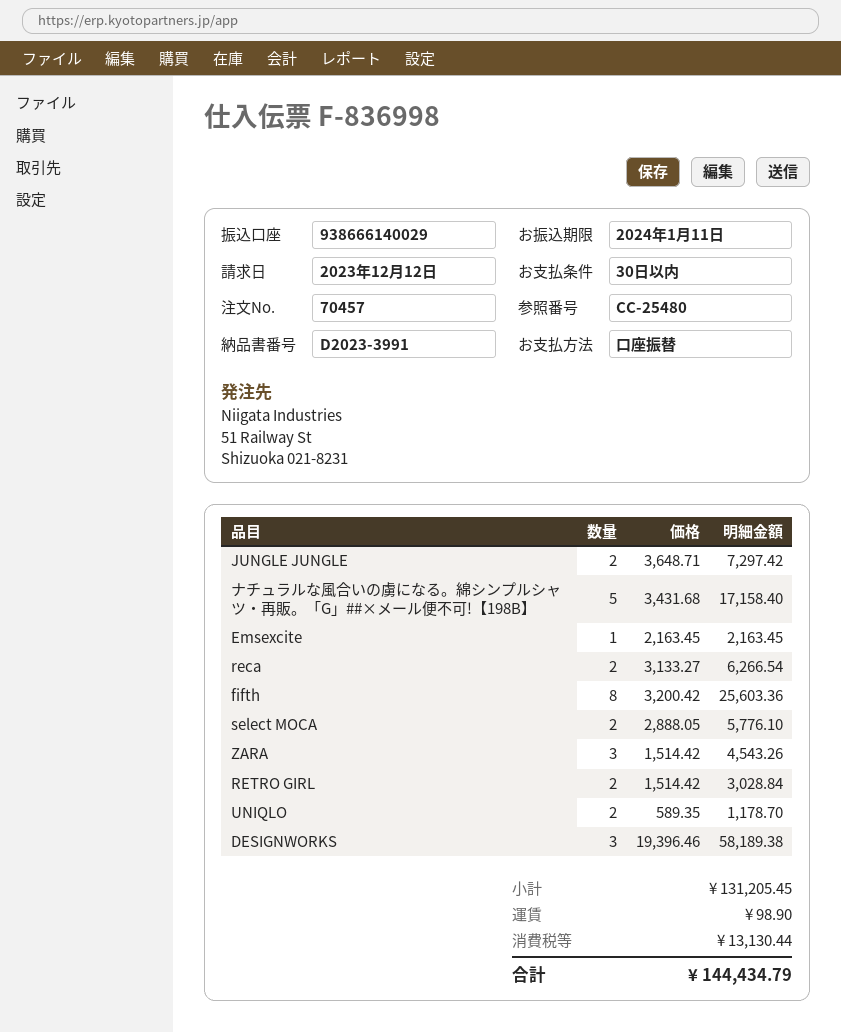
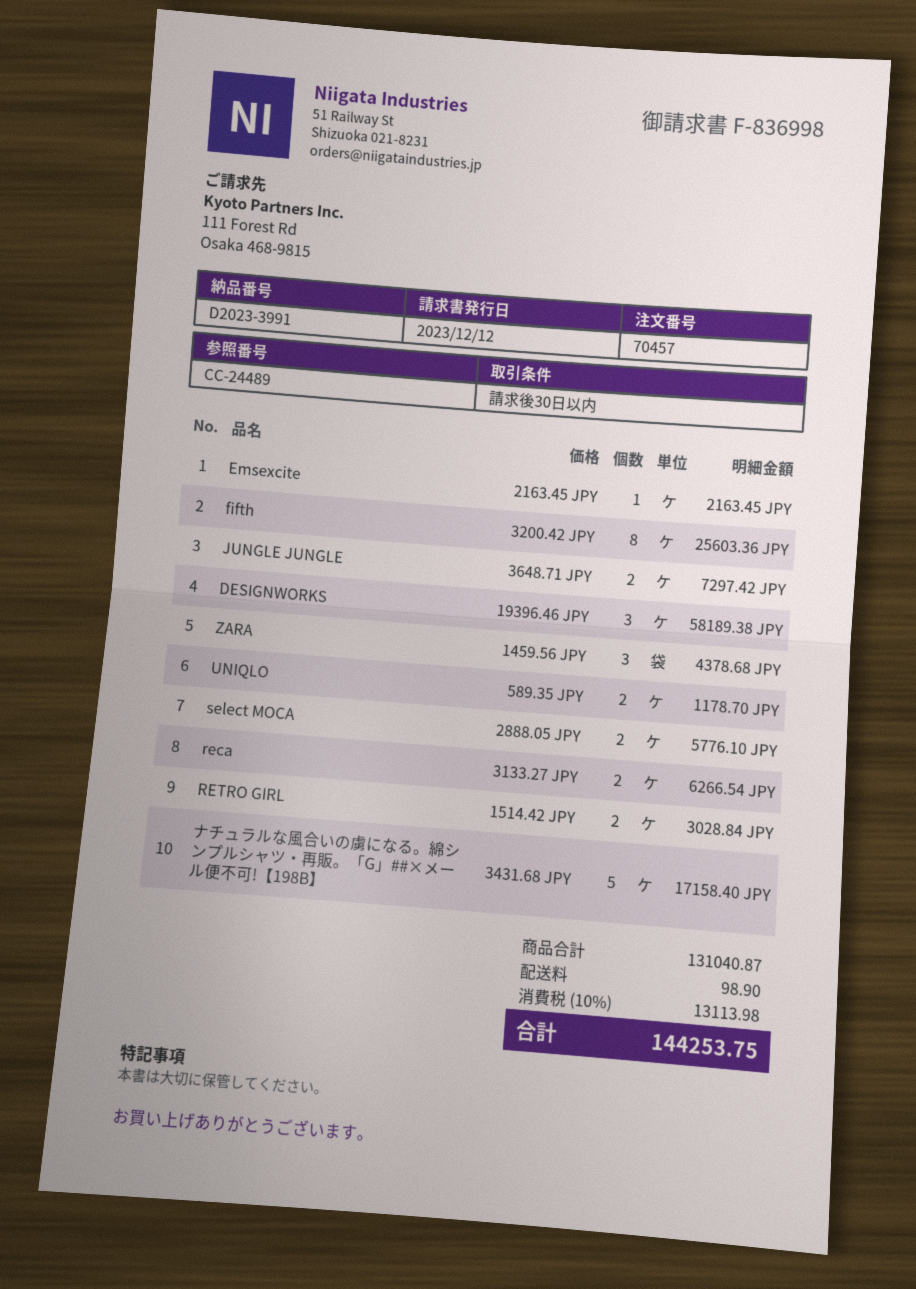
reference: CC-25480 -> CC-24489
ZARA: 3 x 1514.42 = 4543.26 -> 3 x 1459.56 = 4378.68
subtotal: 131205.45 -> 131040.87
tax: 13130.44 -> 13113.98
total: 144434.79 -> 144253.75

